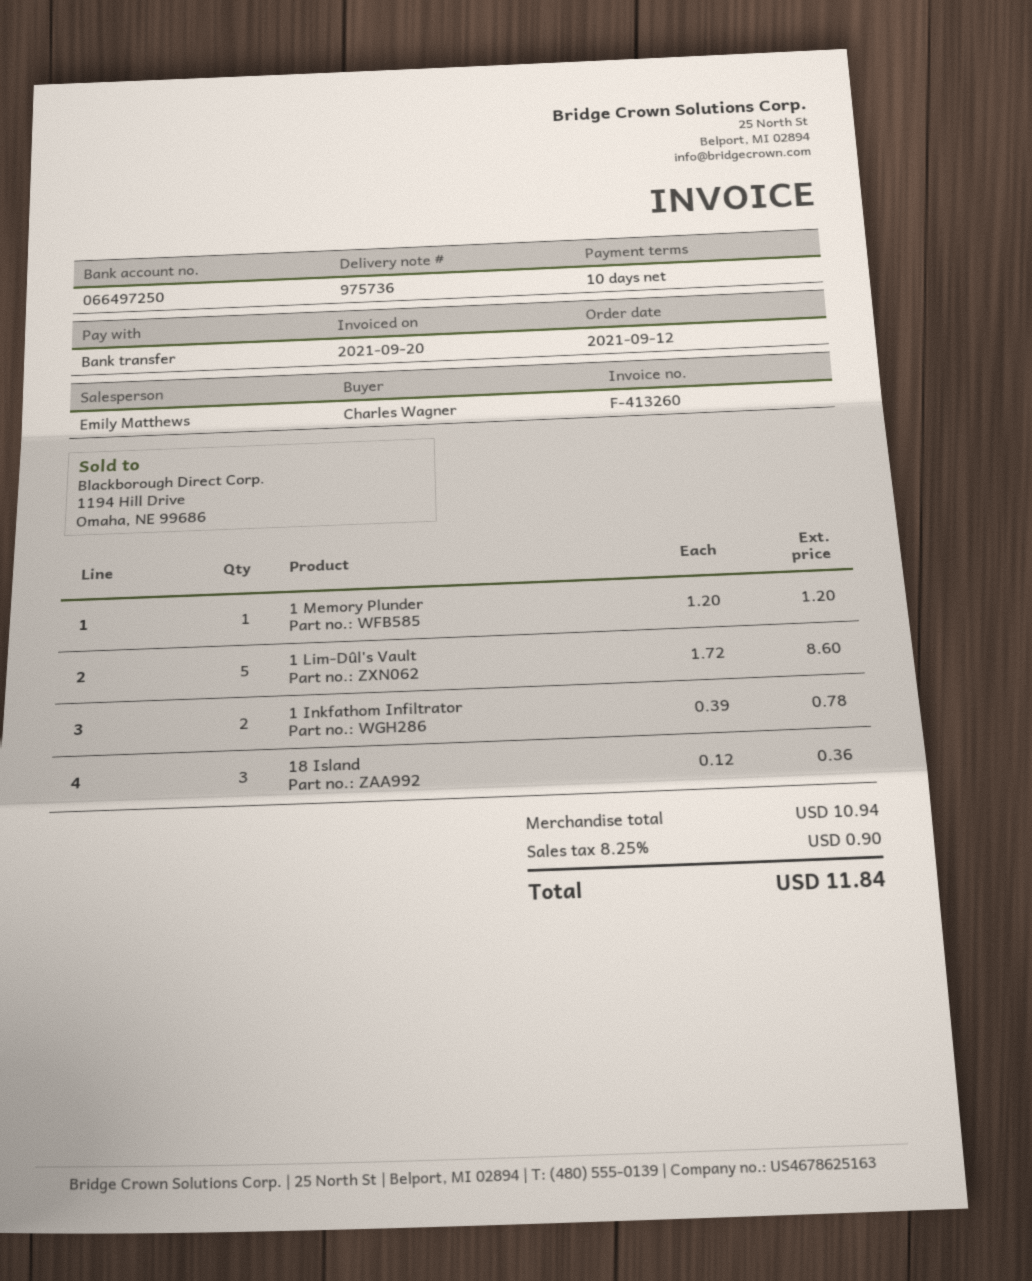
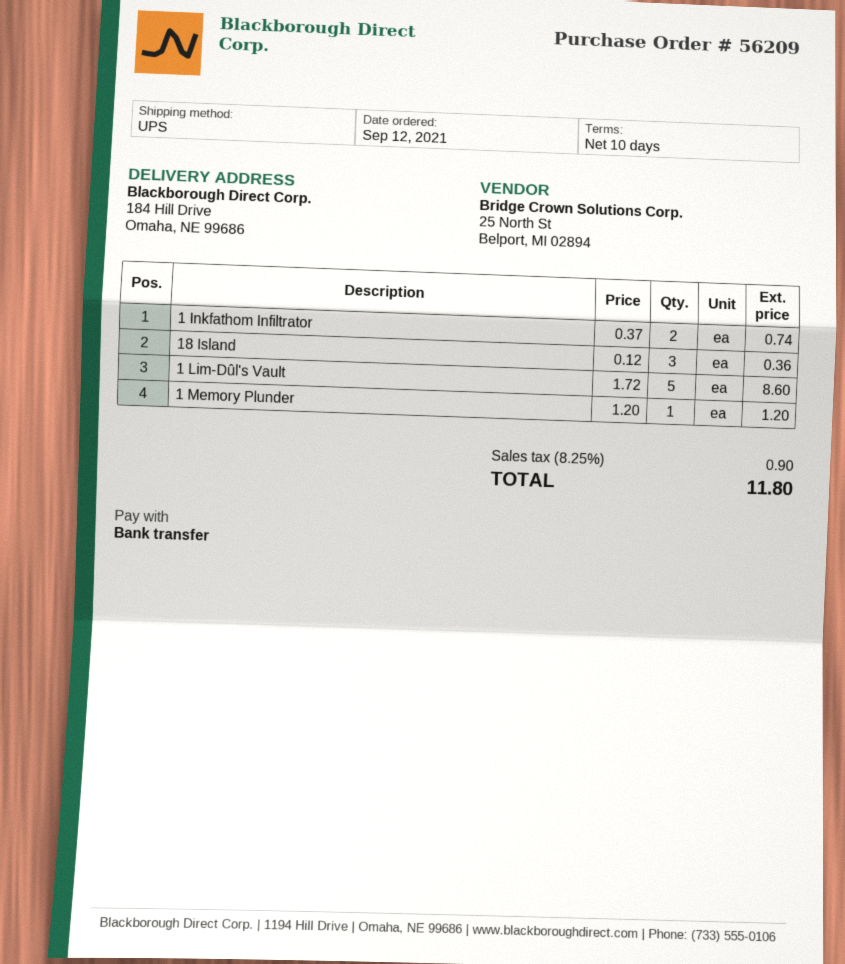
1 Inkfathom Infiltrator: 2 x 0.39 = 0.78 -> 2 x 0.37 = 0.74
total: 11.84 -> 11.80

